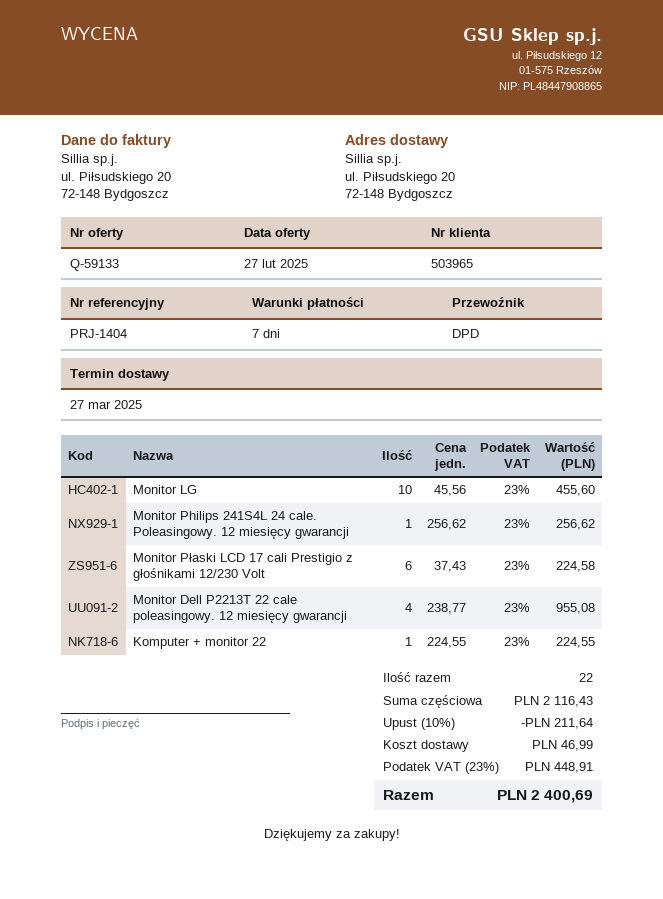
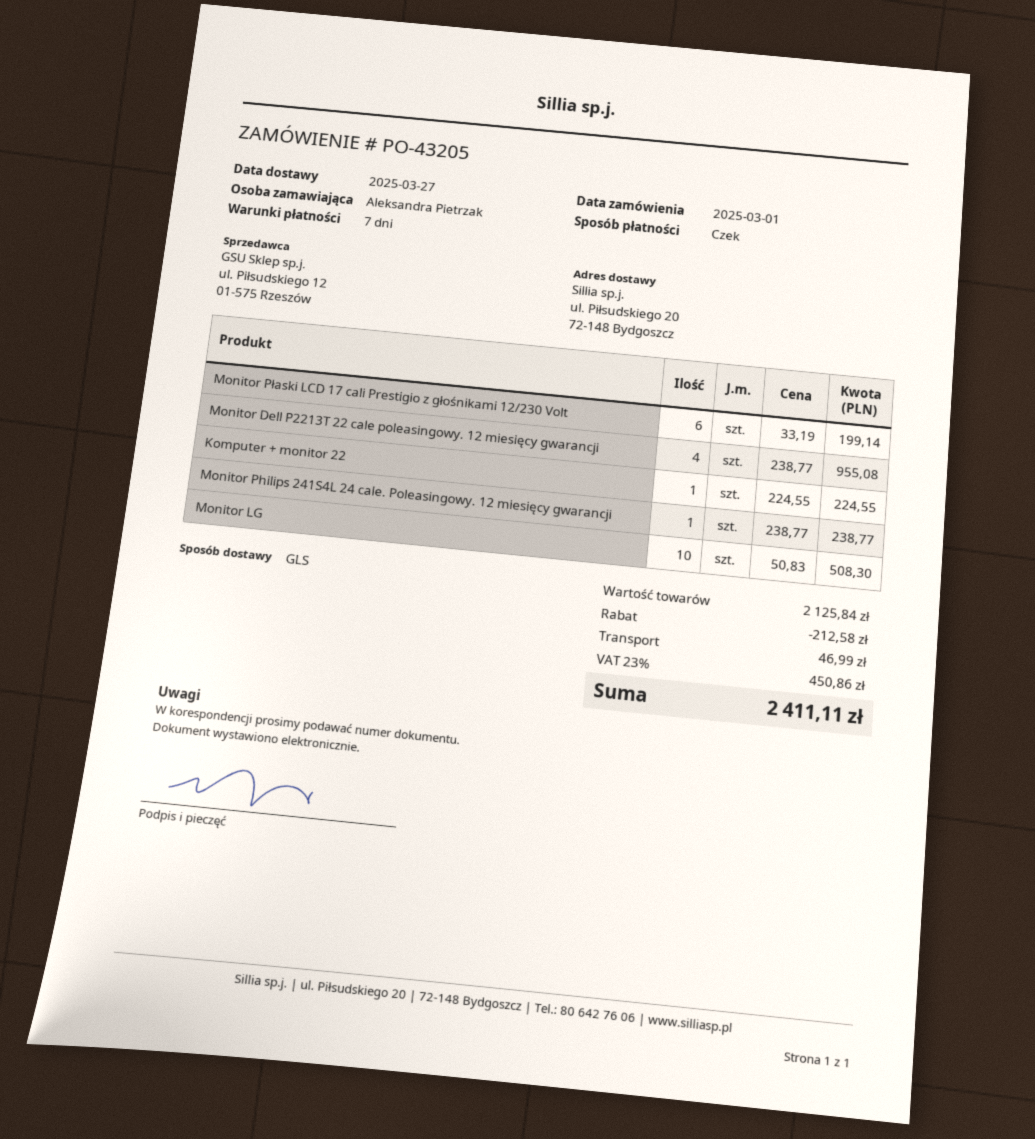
shipping method: DPD -> GLS
Monitor LG: 10 x 45.56 = 455.60 -> 10 x 50.83 = 508.30
Monitor Philips 241S4L 24 cale. Poleasingowy. 12 miesięcy gwarancji: 1 x 256.62 = 256.62 -> 1 x 238.77 = 238.77
Monitor Płaski LCD 17 cali Prestigio z głośnikami 12/230 Volt: 6 x 37.43 = 224.58 -> 6 x 33.19 = 199.14
subtotal: 2116.43 -> 2125.84
discount: 211.64 -> 212.58
tax: 23% = 448.91 -> 23% = 450.86
total: 2400.69 -> 2411.11

